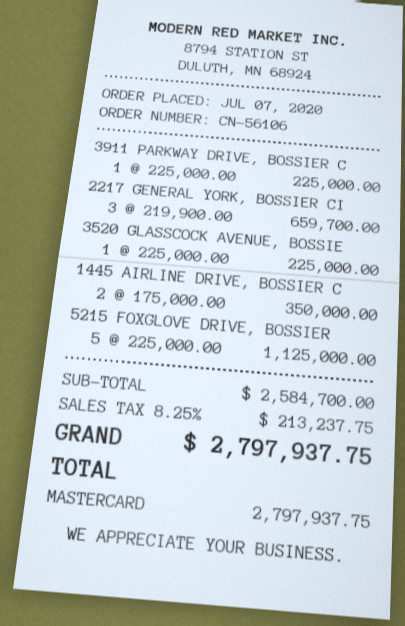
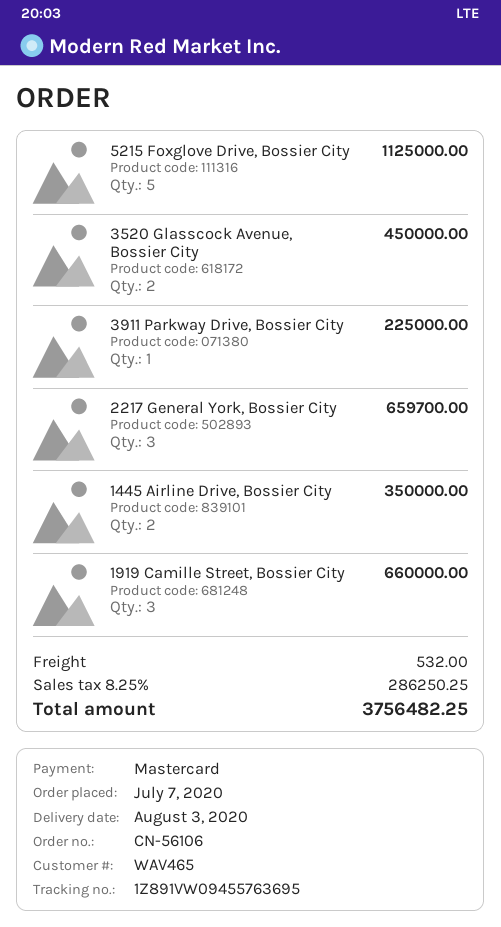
3520 GLASSCOCK AVENUE, BOSSIE: 1 for 225000.00 -> 2 for 450000.00
1919 Camille Street, Bossier City: none -> 3 for 660000.00
shipping: none -> 532.00
tax: 8.25% = 213237.75 -> 8.25% = 286250.25
total: 2797937.75 -> 3756482.25

